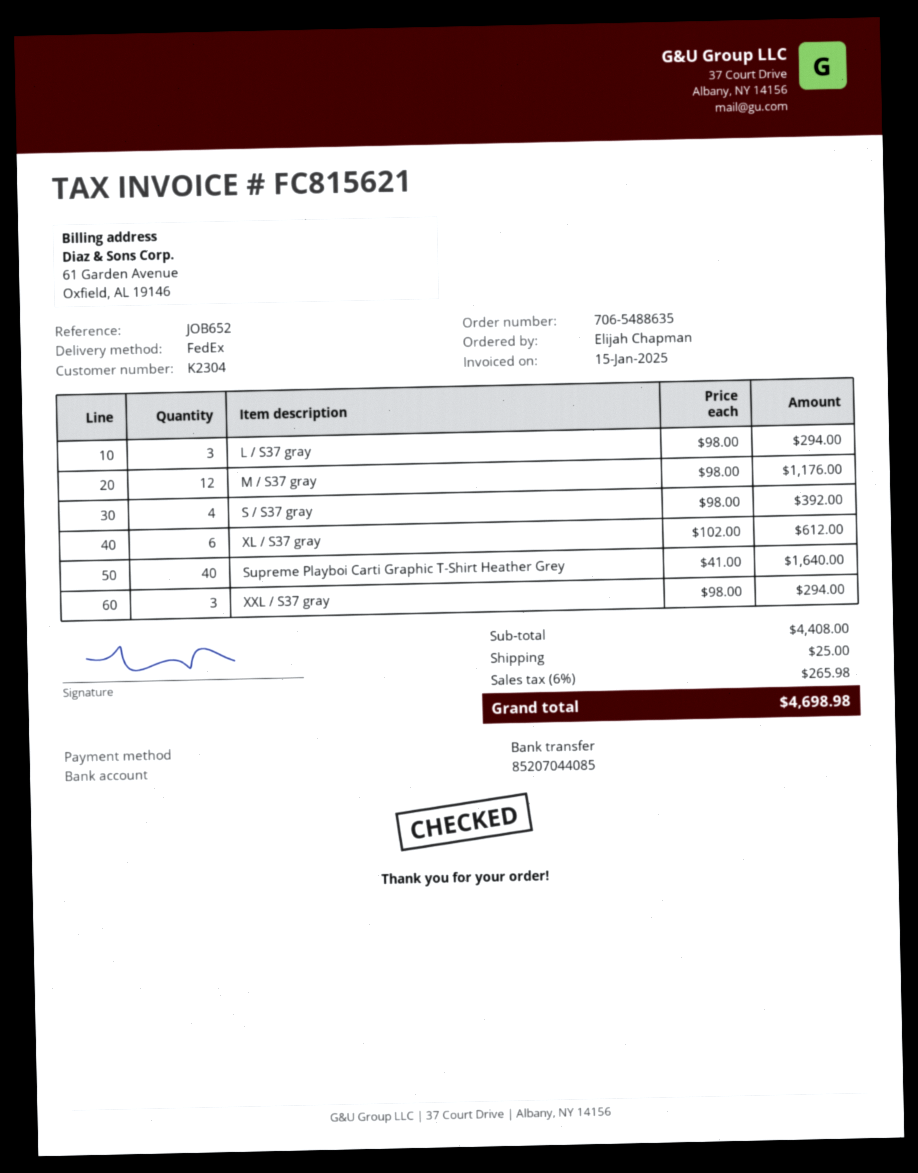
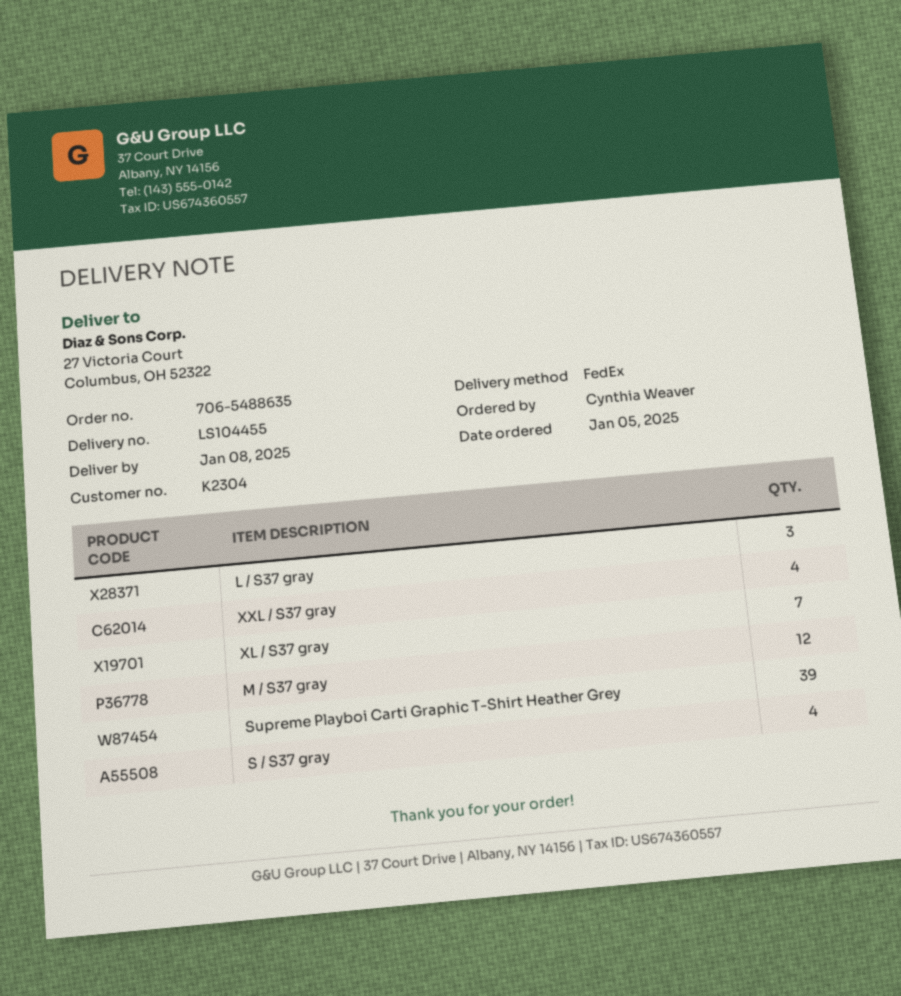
ordered by: Elijah Chapman -> Cynthia Weaver
XL / S37 gray: 6 -> 7
Supreme Playboi Carti Graphic T-Shirt Heather Grey: 40 -> 39
XXL / S37 gray: 3 -> 4

